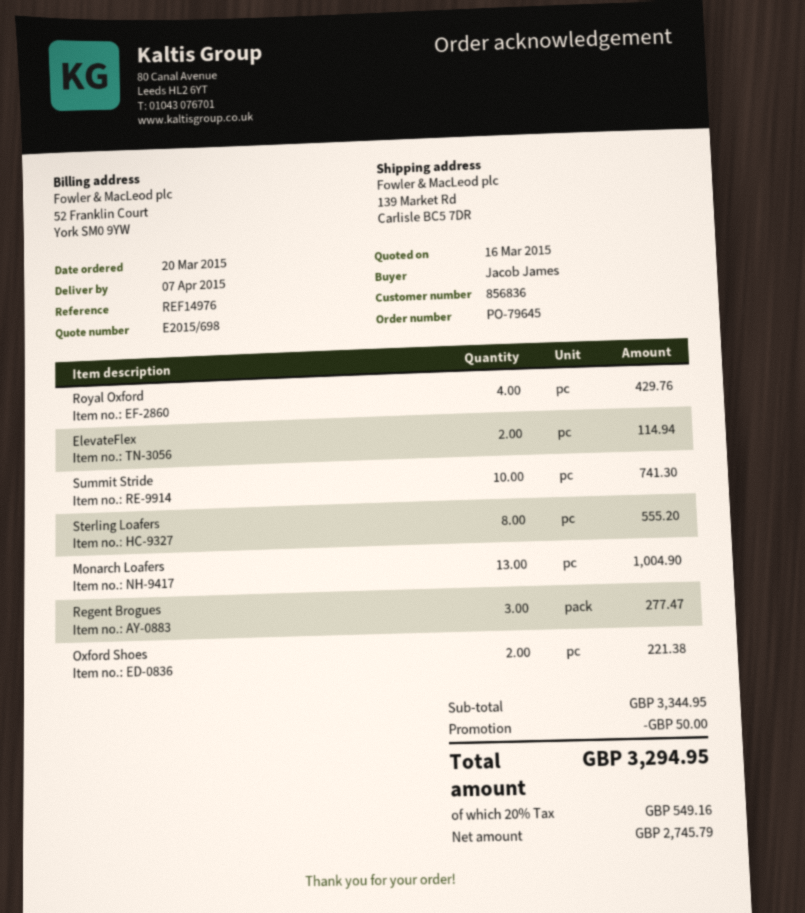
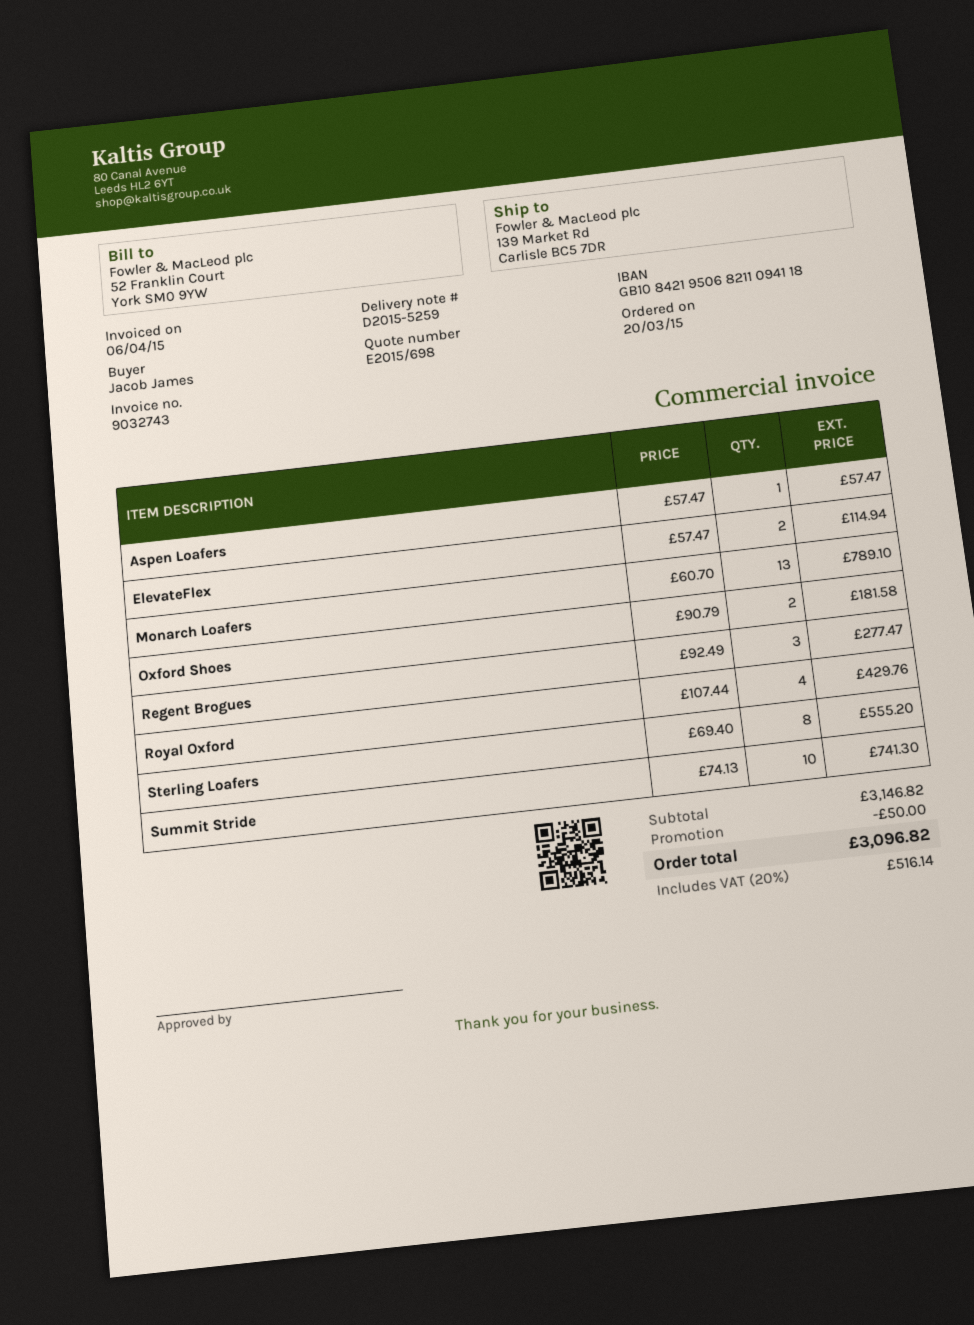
Monarch Loafers: 13 for 1004.90 -> 13 for 789.10
Oxford Shoes: 2 for 221.38 -> 2 for 181.58
Aspen Loafers: none -> 1 for 57.47
subtotal: 3344.95 -> 3146.82
tax: 20% = 549.16 -> 20% = 516.14
total: 3294.95 -> 3096.82

